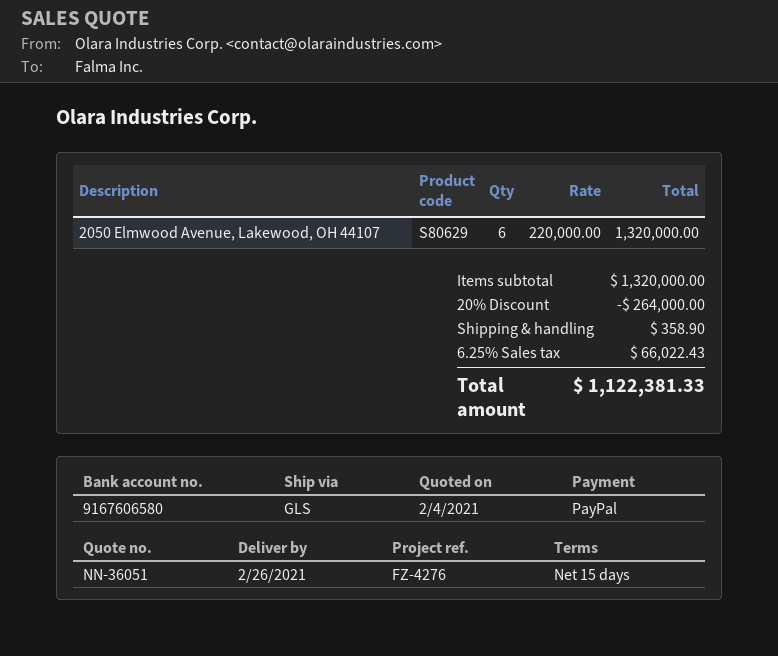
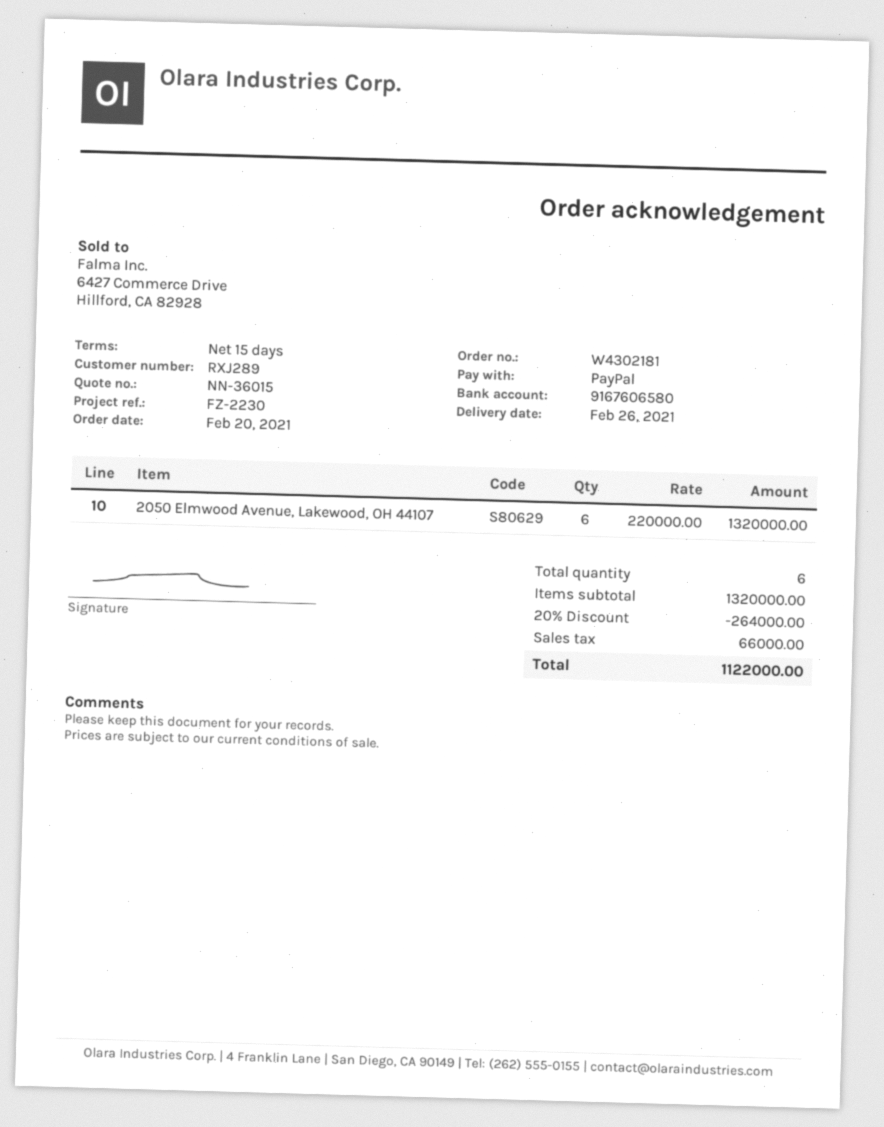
quote number: NN-36051 -> NN-36015
reference: FZ-4276 -> FZ-2230
shipping: 358.90 -> none
tax: 66022.43 -> 66000.00
total: 1122381.33 -> 1122000.00

